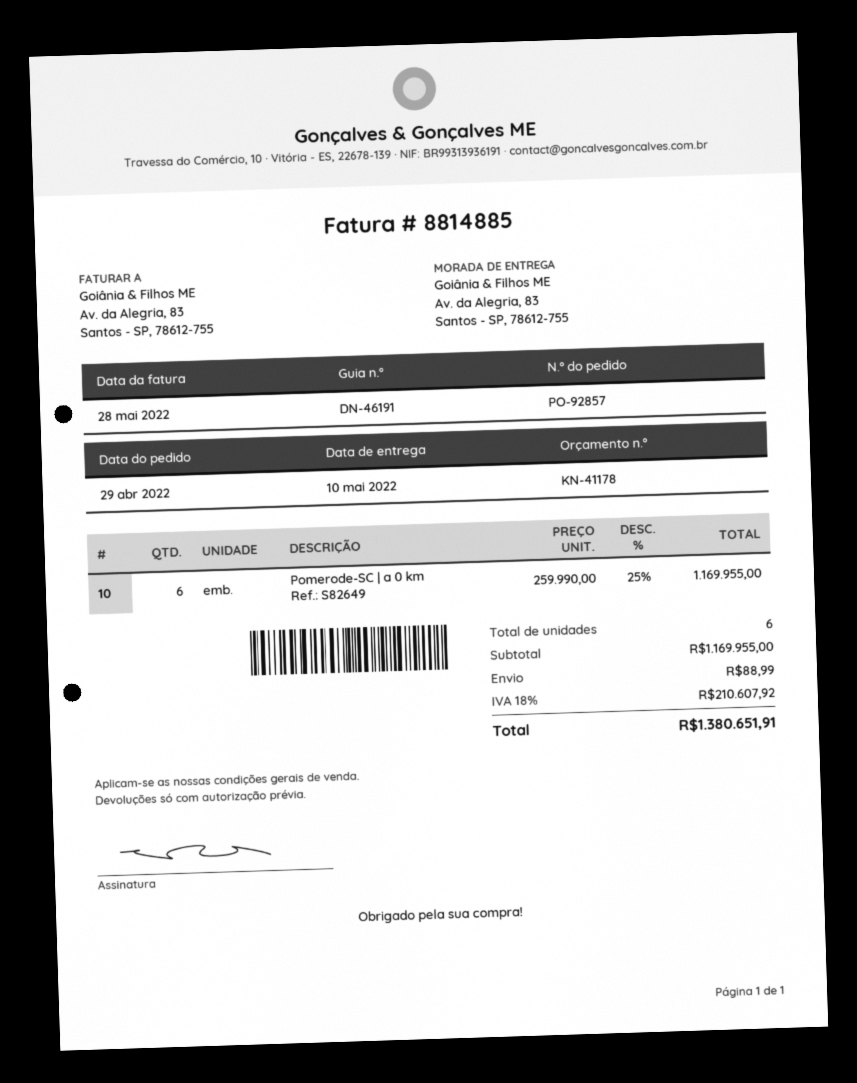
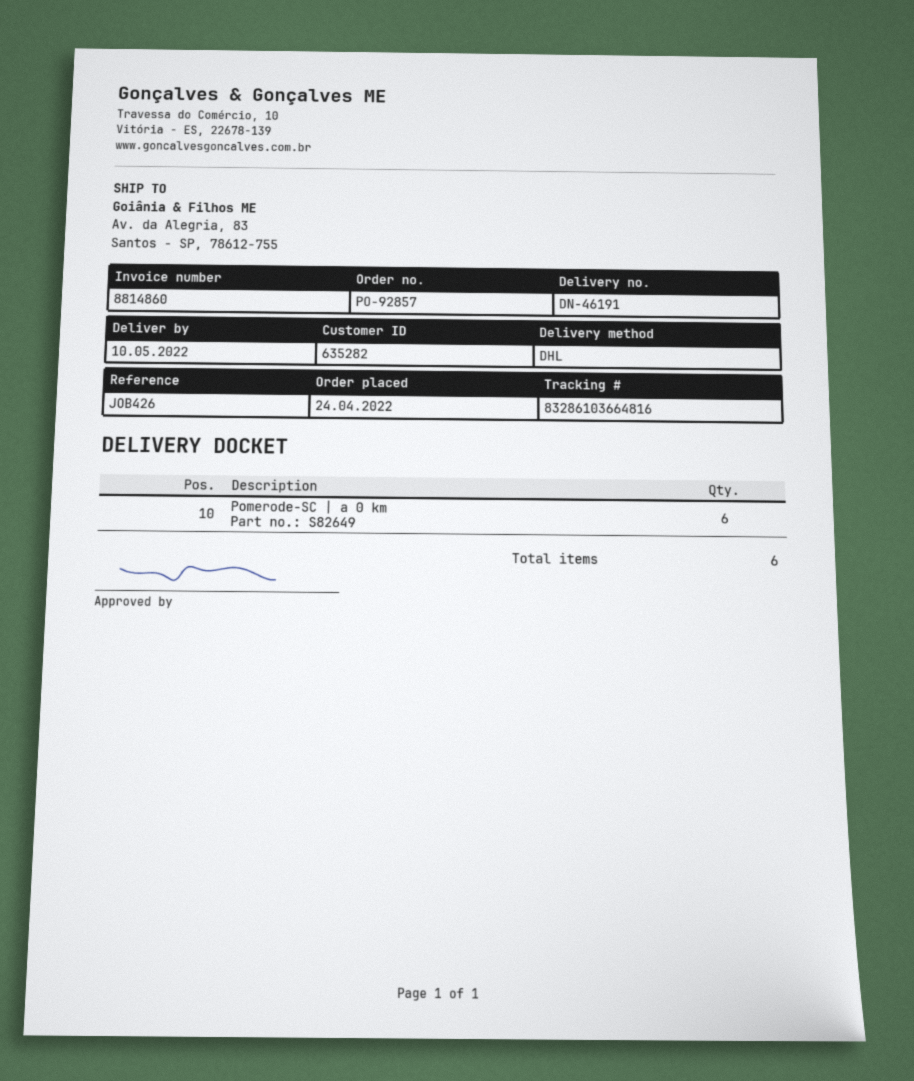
order date: 2022-04-29 -> 2022-04-24
invoice number: 8814885 -> 8814860

